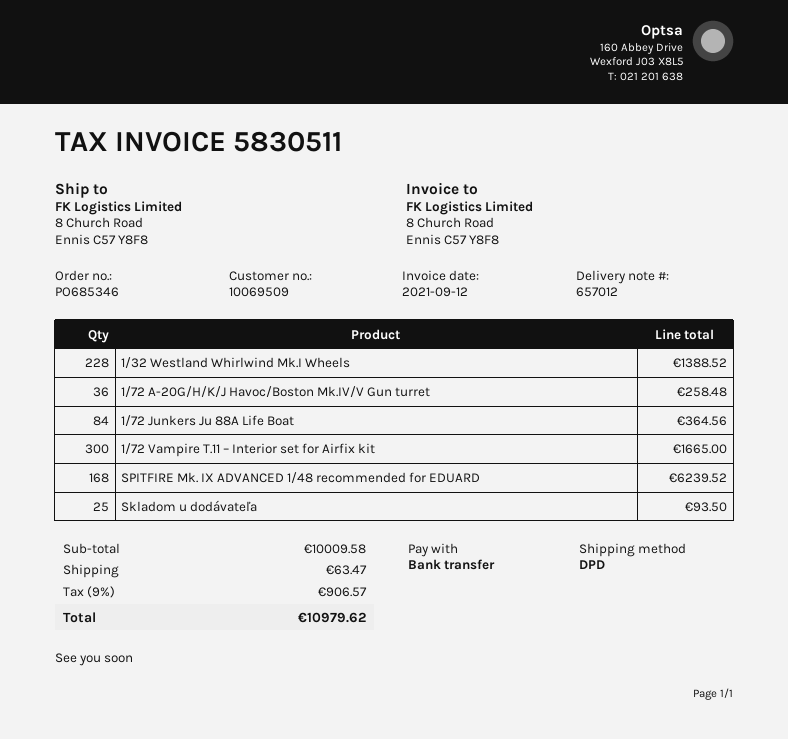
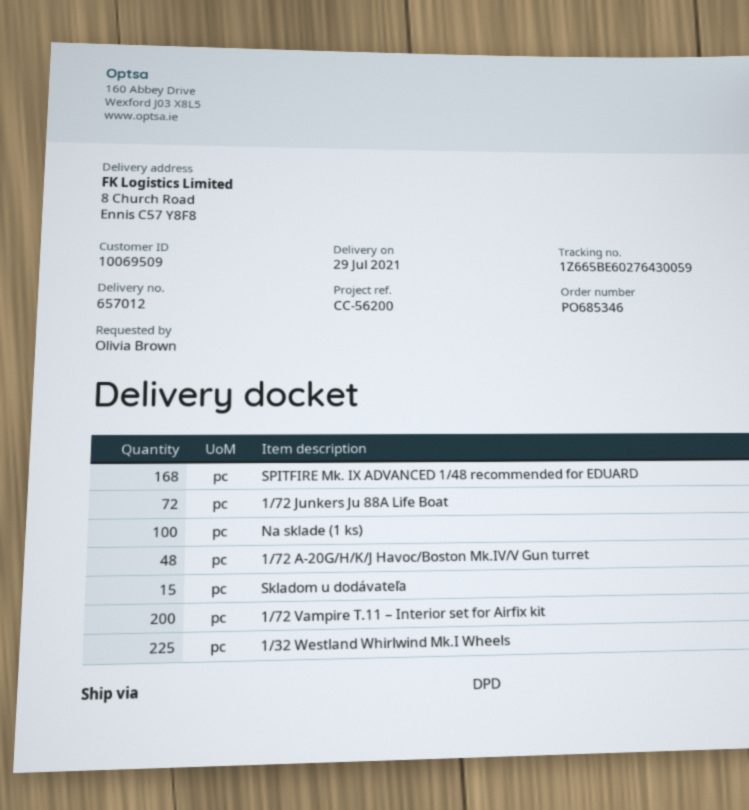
1/32 Westland Whirlwind Mk.I Wheels: 228 -> 225
1/72 A-20G/H/K/J Havoc/Boston Mk.IV/V Gun turret: 36 -> 48
1/72 Junkers Ju 88A Life Boat: 84 -> 72
1/72 Vampire T.11 – Interior set for Airfix kit: 300 -> 200
Skladom u dodávateľa: 25 -> 15
Na sklade (1 ks): none -> 100

